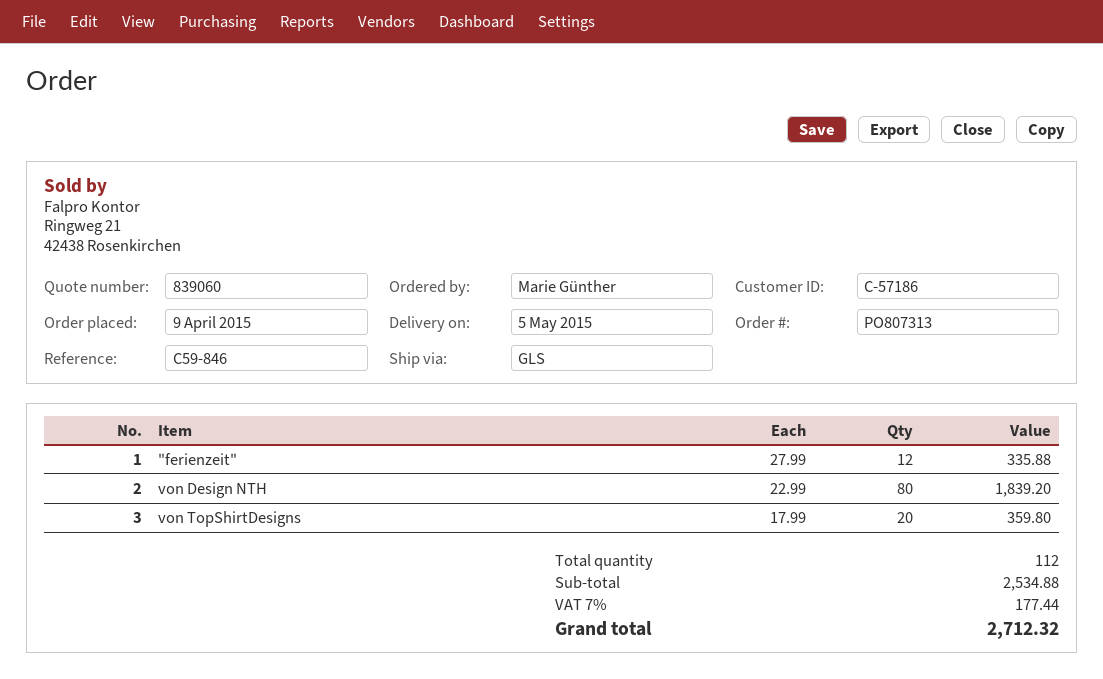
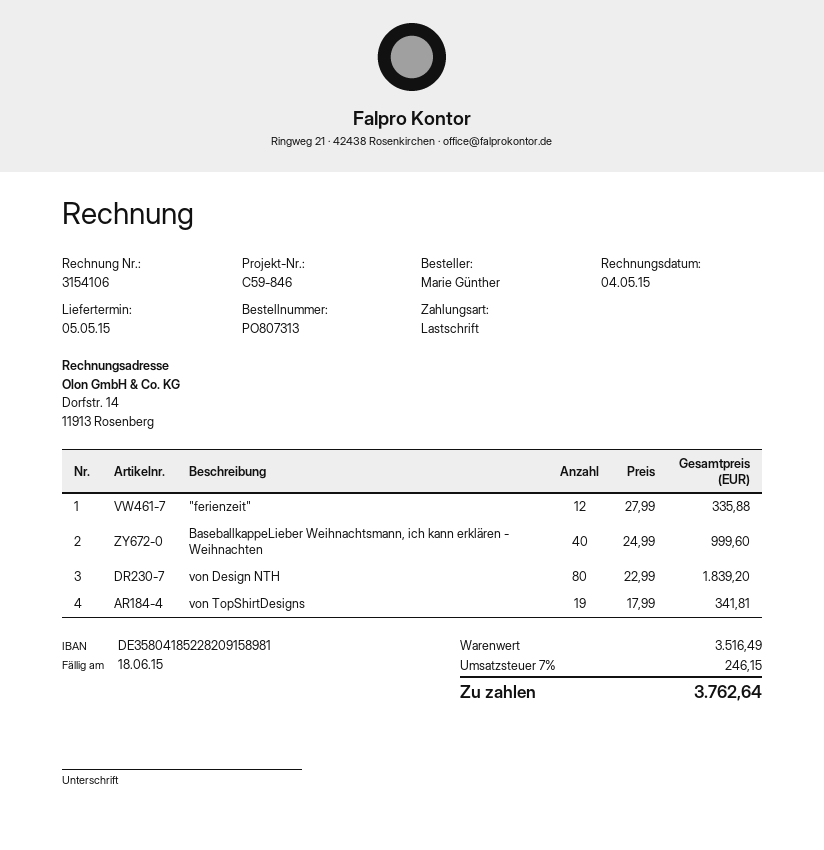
von TopShirtDesigns: 20 x 17.99 = 359.80 -> 19 x 17.99 = 341.81
BaseballkappeLieber Weihnachtsmann, ich kann erklären - Weihnachten: none -> 40 x 24.99 = 999.60
subtotal: 2534.88 -> 3516.49
tax: 7% = 177.44 -> 7% = 246.15
total: 2712.32 -> 3762.64

